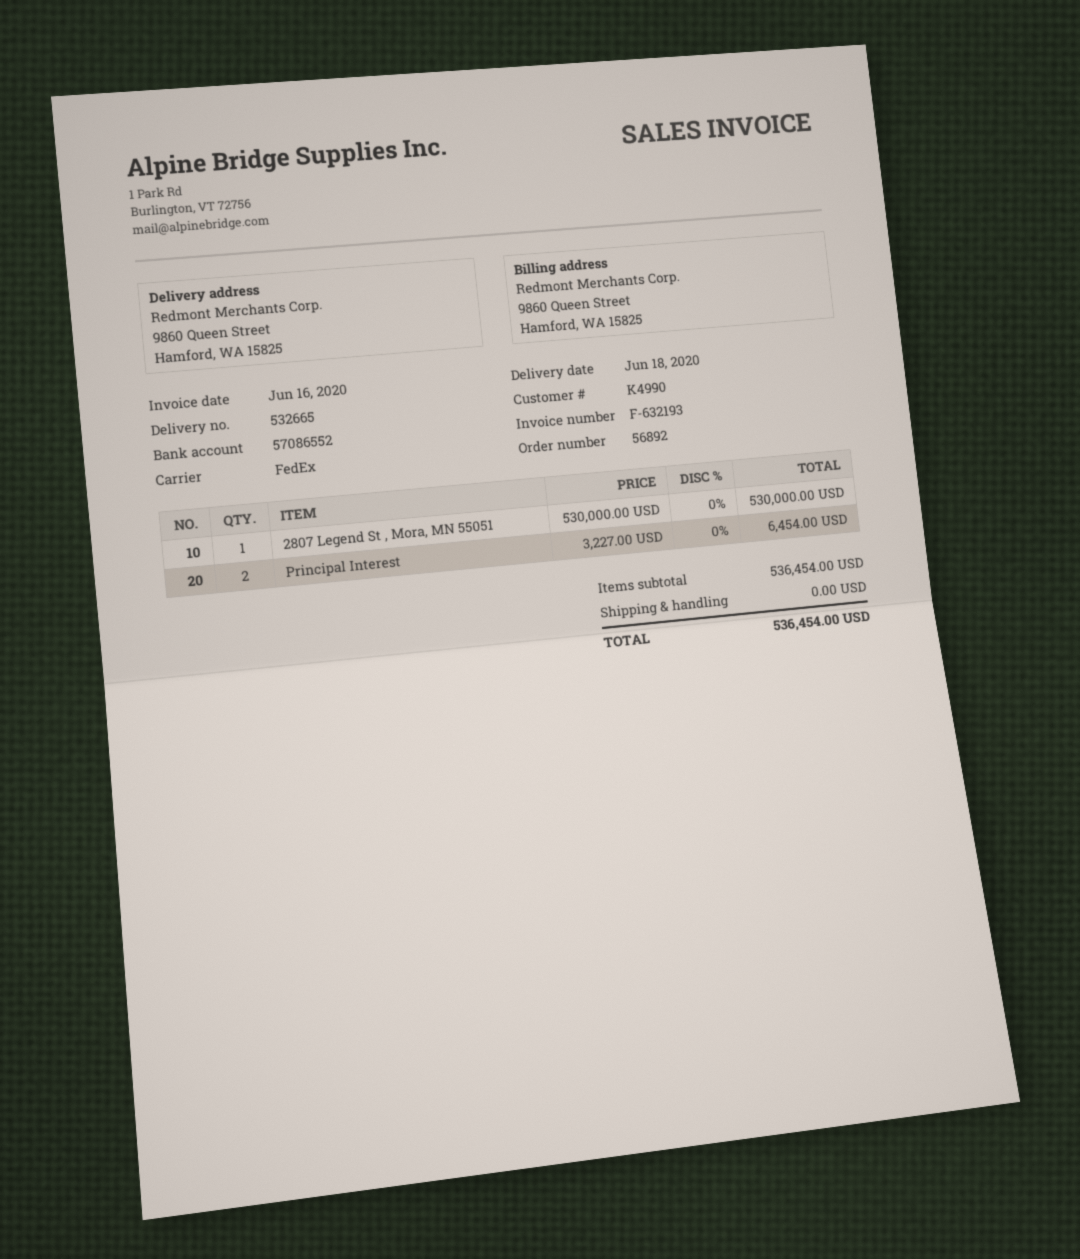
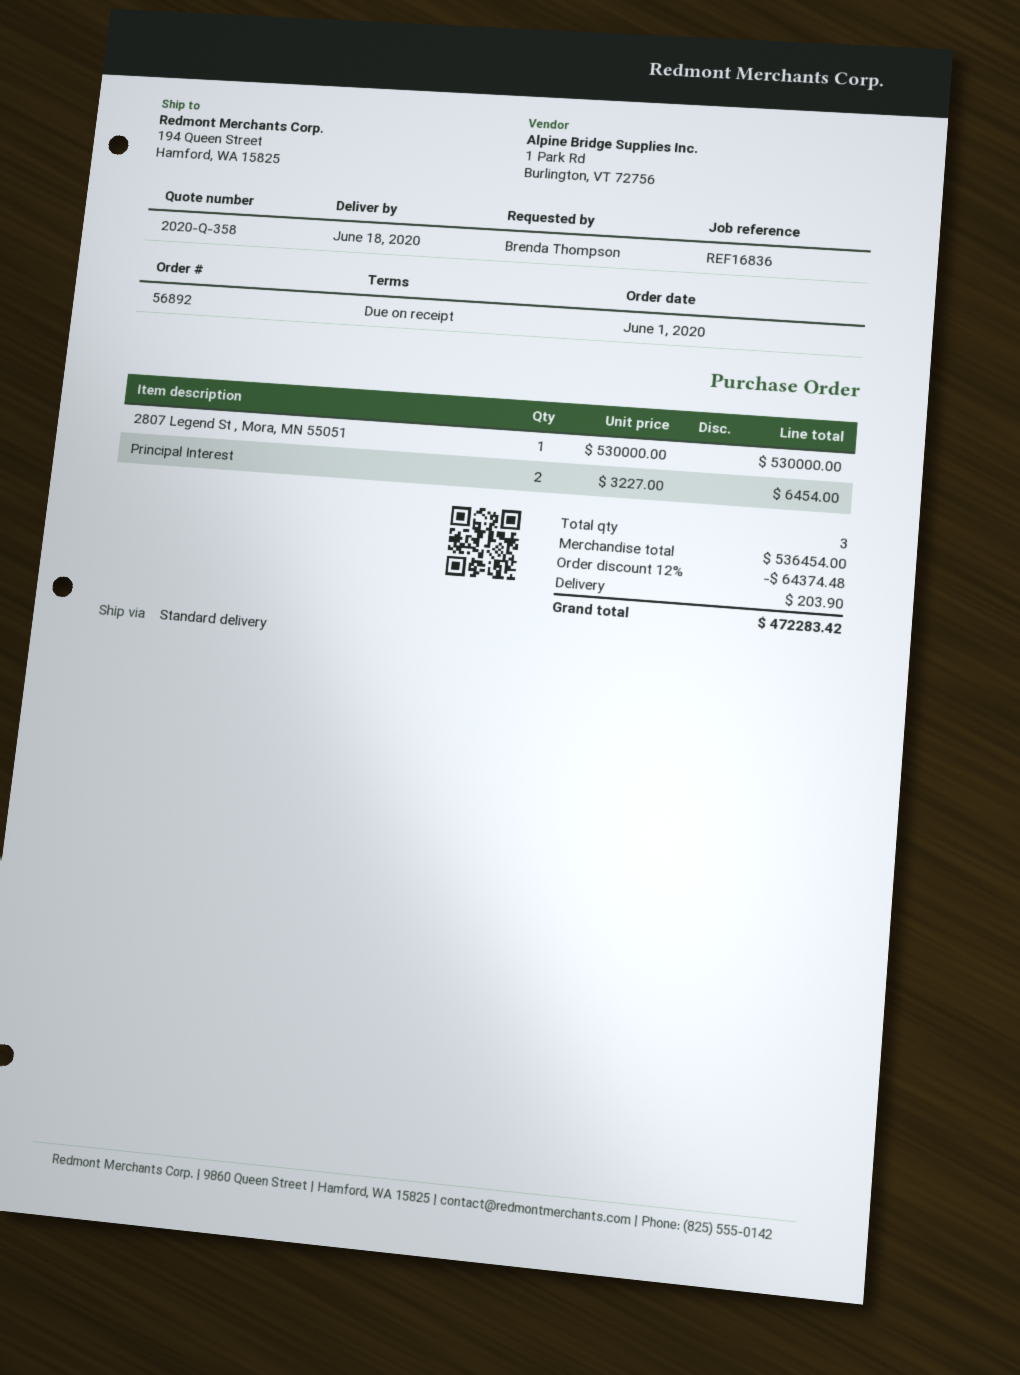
shipping method: FedEx -> standard
ship to: 9860 Queen Street, Hamford, WA 15825 -> 194 Queen Street, Hamford, WA 15825
discount: none -> 12% = 64374.48
shipping: 0.00 -> 203.90
total: 536454.00 -> 472283.42

